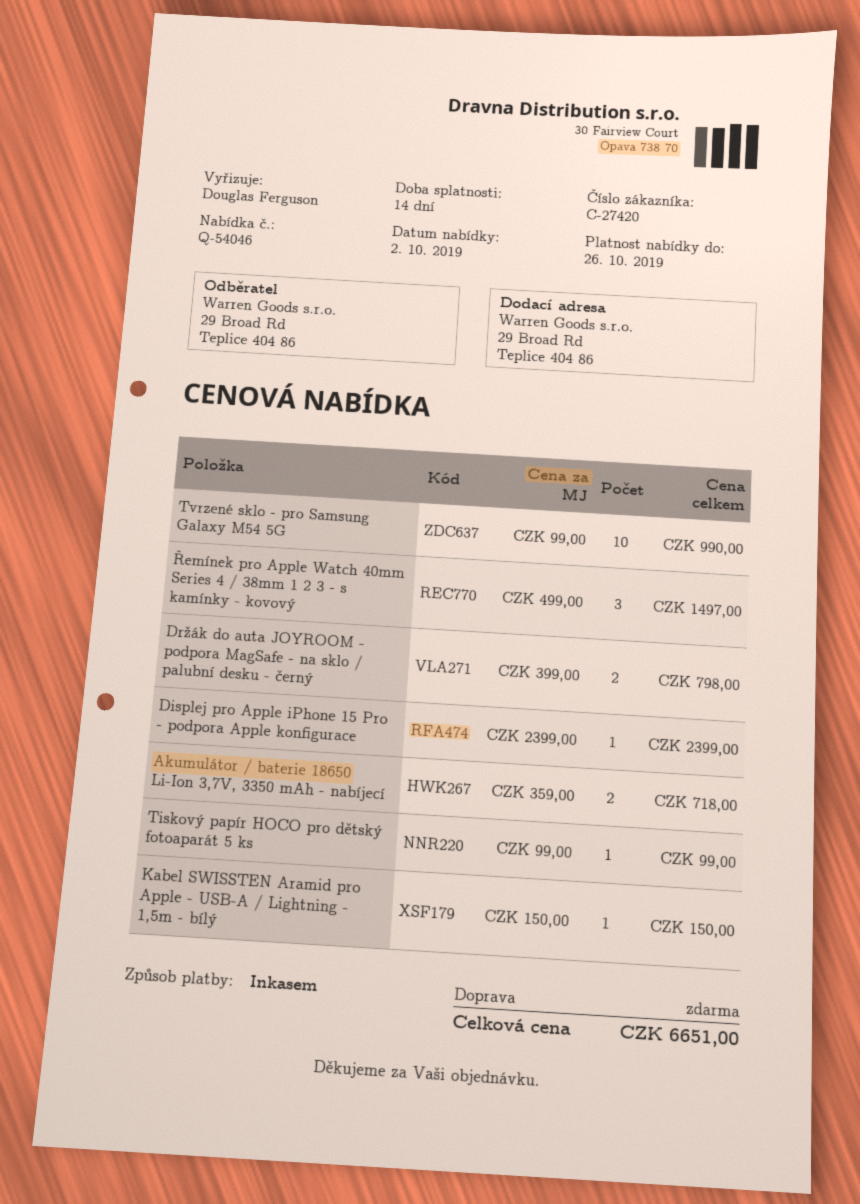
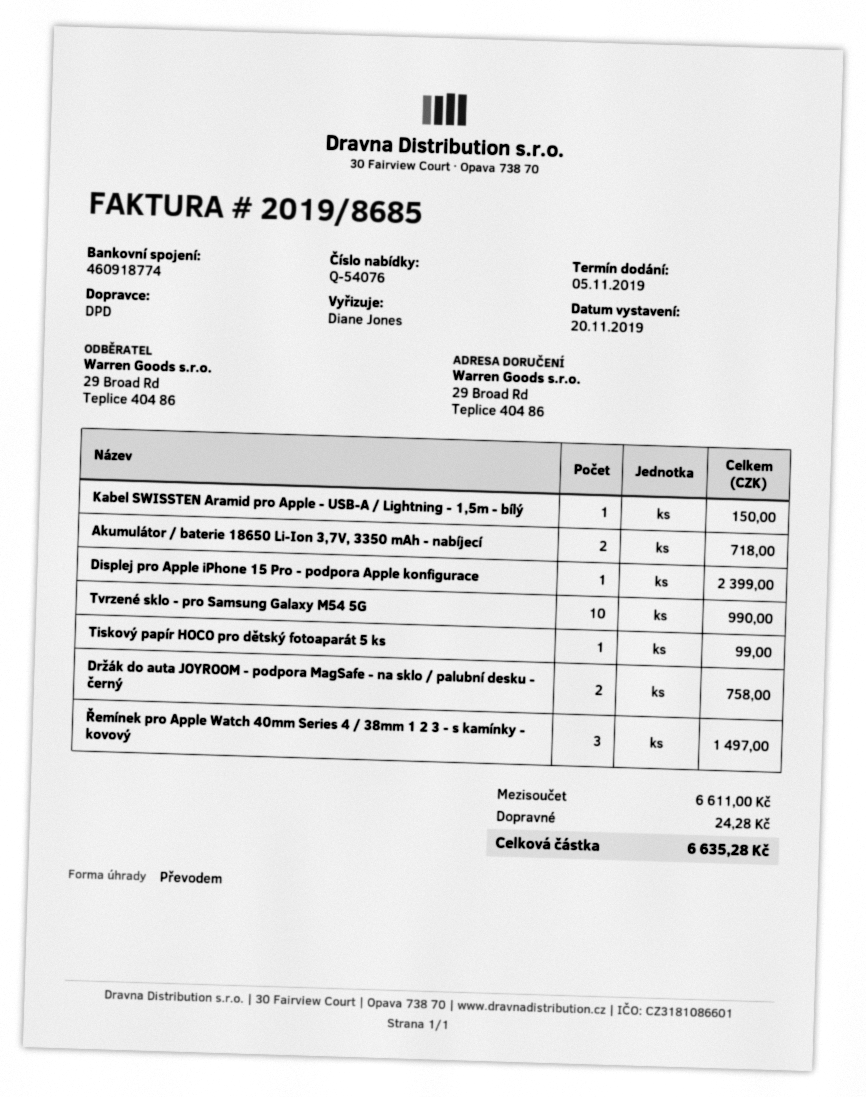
quote number: Q-54046 -> Q-54076
sales rep: Douglas Ferguson -> Diane Jones
payment method: direct debit -> bank transfer
Držák do auta JOYROOM - podpora MagSafe - na sklo / palubní desku - černý: 2 for 798.00 -> 2 for 758.00
shipping: 0.00 -> 24.28
total: 6651.00 -> 6635.28

